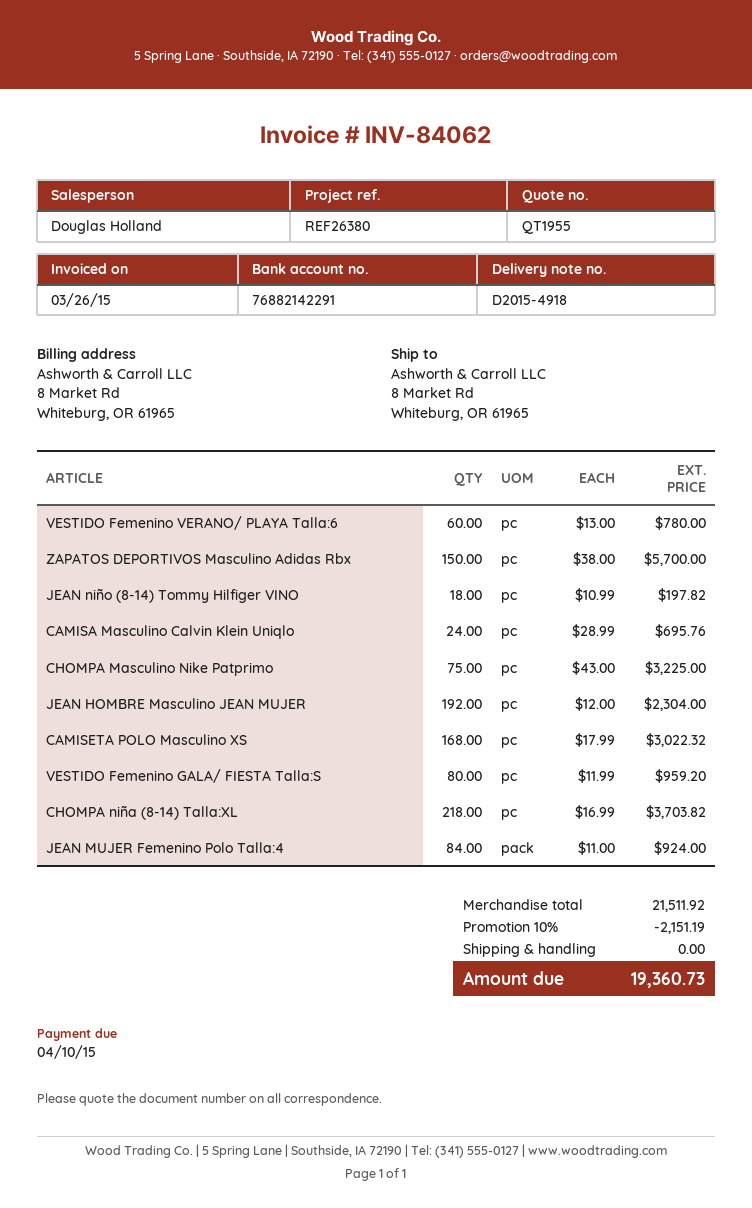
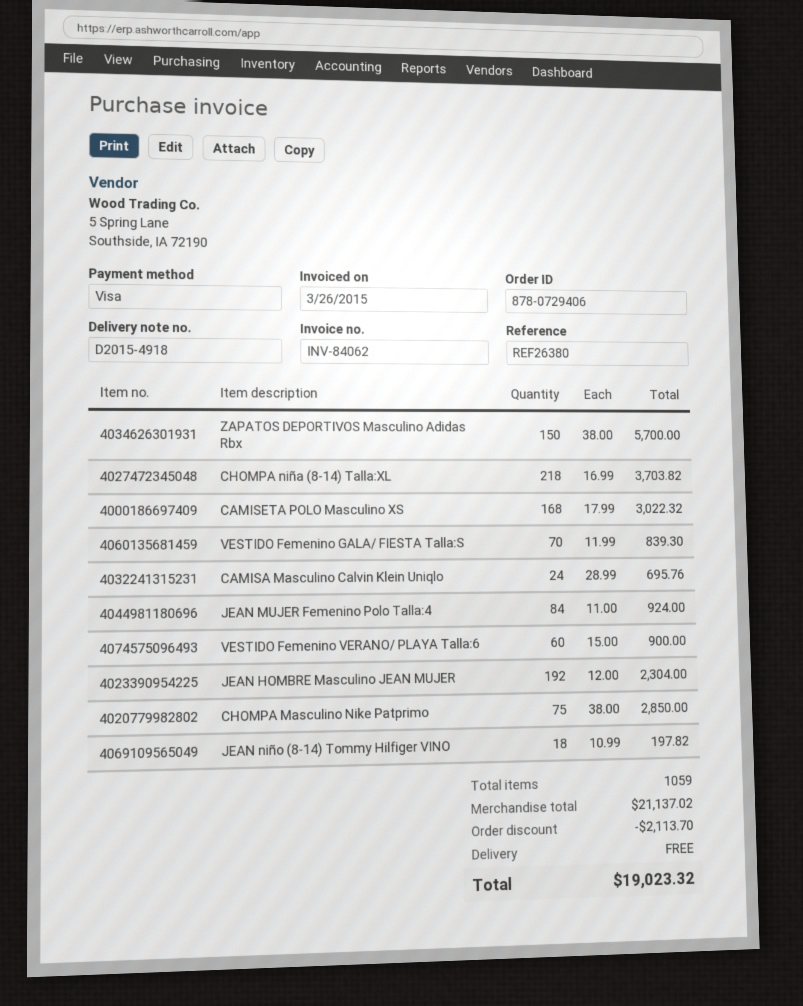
VESTIDO Femenino VERANO/ PLAYA Talla:6: 60 x 13.00 = 780.00 -> 60 x 15.00 = 900.00
CHOMPA Masculino Nike Patprimo: 75 x 43.00 = 3225.00 -> 75 x 38.00 = 2850.00
VESTIDO Femenino GALA/ FIESTA Talla:S: 80 x 11.99 = 959.20 -> 70 x 11.99 = 839.30
subtotal: 21511.92 -> 21137.02
discount: 2151.19 -> 2113.70
total: 19360.73 -> 19023.32

